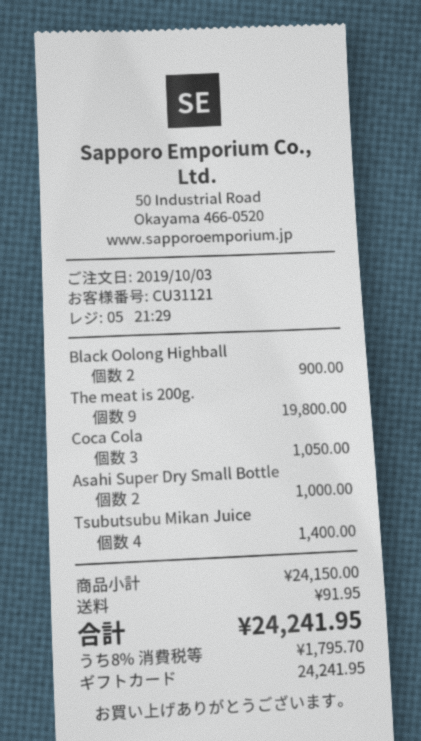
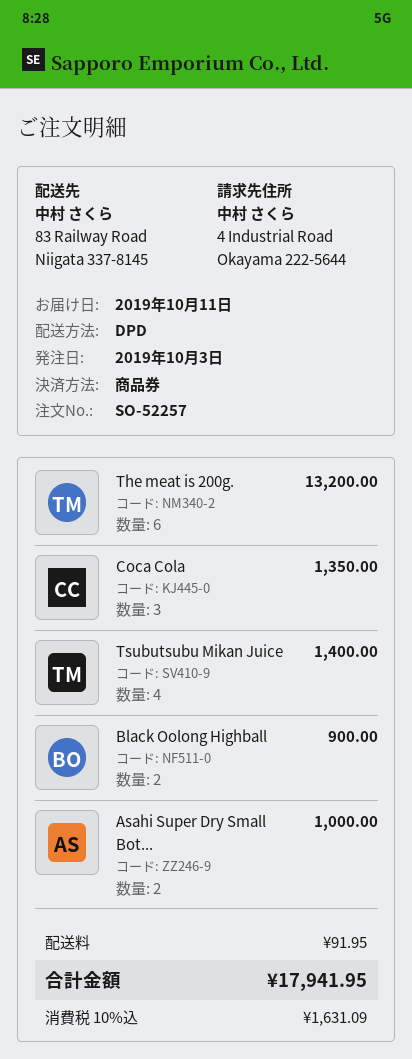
The meat is 200g.: 9 for 19800.00 -> 6 for 13200.00
Coca Cola: 3 for 1050.00 -> 3 for 1350.00
tax: 8% = 1795.70 -> 10% = 1631.09
total: 24241.95 -> 17941.95

